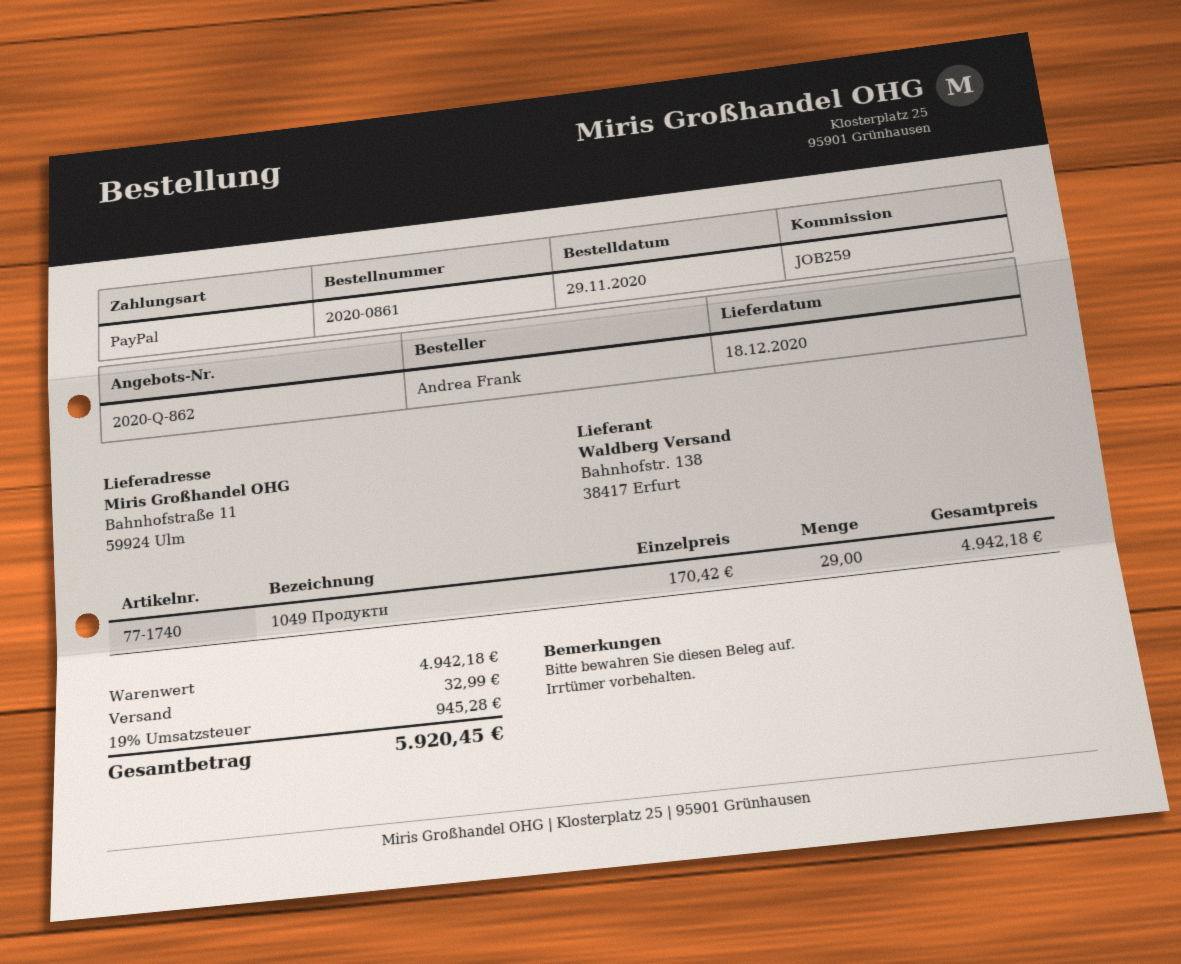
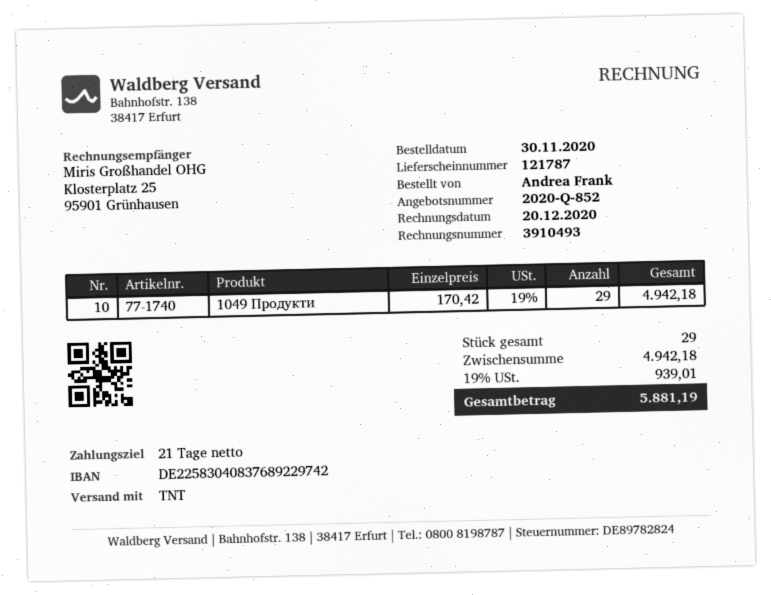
quote number: 2020-Q-862 -> 2020-Q-852
order date: 2020-11-29 -> 2020-11-30
shipping: 32.99 -> none
tax: 19% = 945.28 -> 19% = 939.01
total: 5920.45 -> 5881.19

